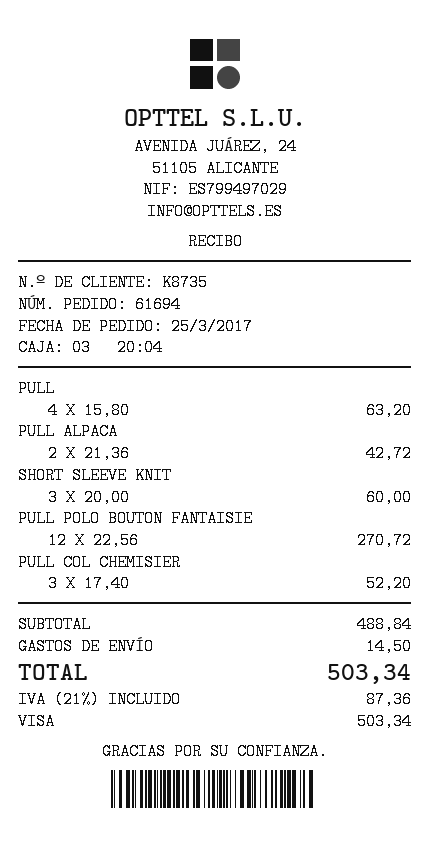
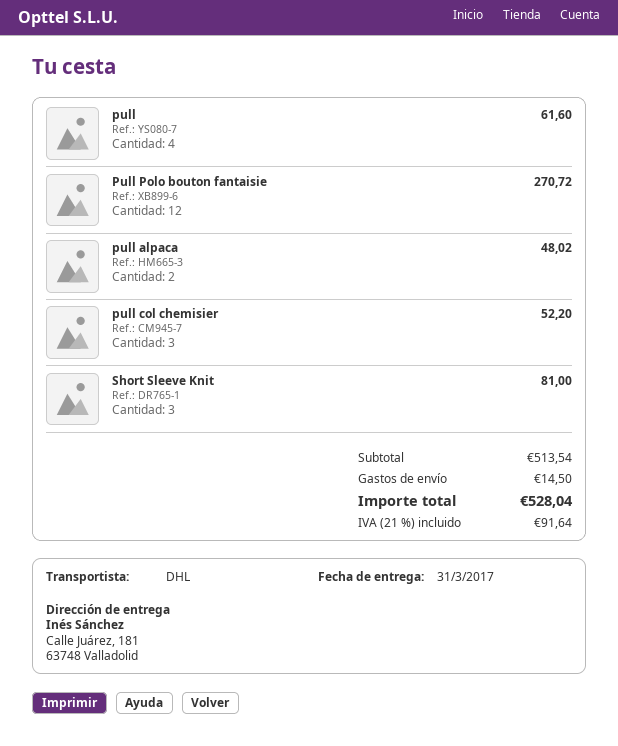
PULL: 4 for 63.20 -> 4 for 61.60
PULL ALPACA: 2 for 42.72 -> 2 for 48.02
SHORT SLEEVE KNIT: 3 for 60.00 -> 3 for 81.00
subtotal: 488.84 -> 513.54
tax: 21% = 87.36 -> 21% = 91.64
total: 503.34 -> 528.04

